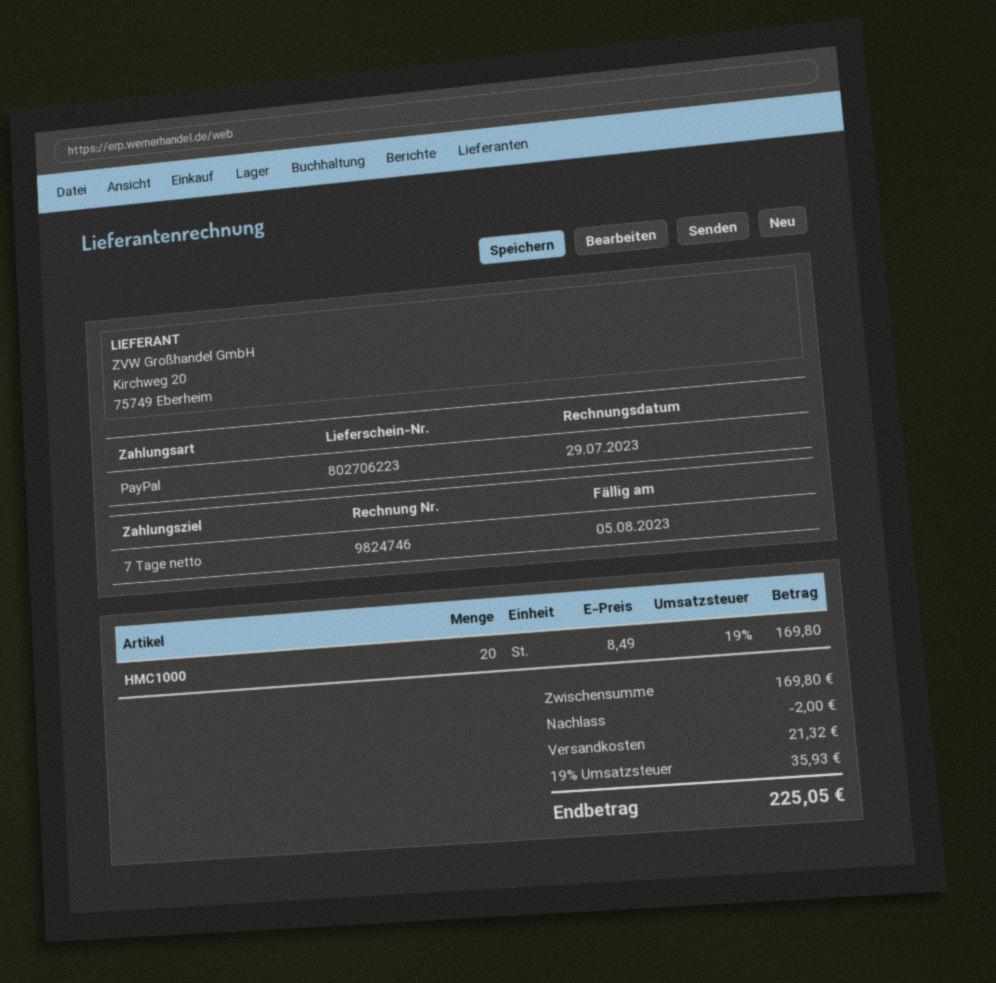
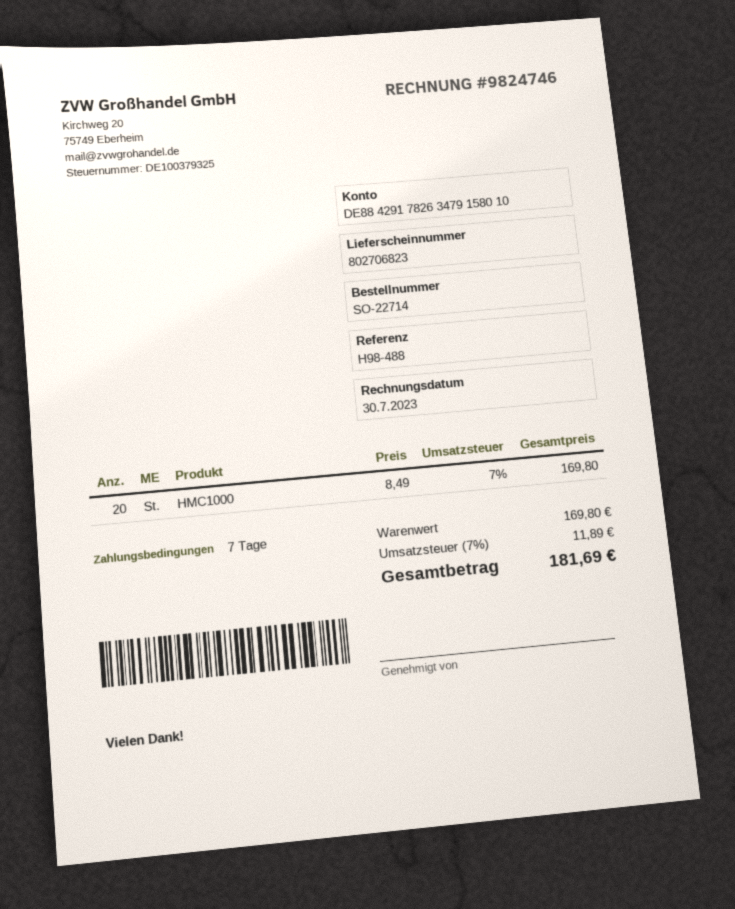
delivery note number: 802706223 -> 802706823
invoice date: 2023-07-29 -> 2023-07-30
discount: 2.00 -> none
shipping: 21.32 -> none
tax: 19% = 35.93 -> 7% = 11.89
total: 225.05 -> 181.69

